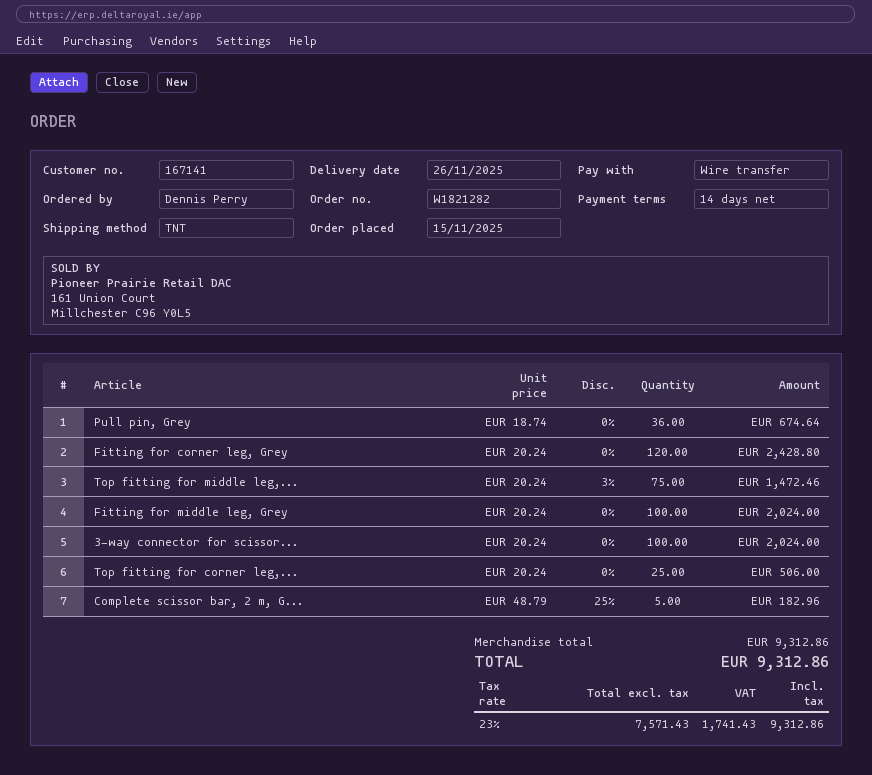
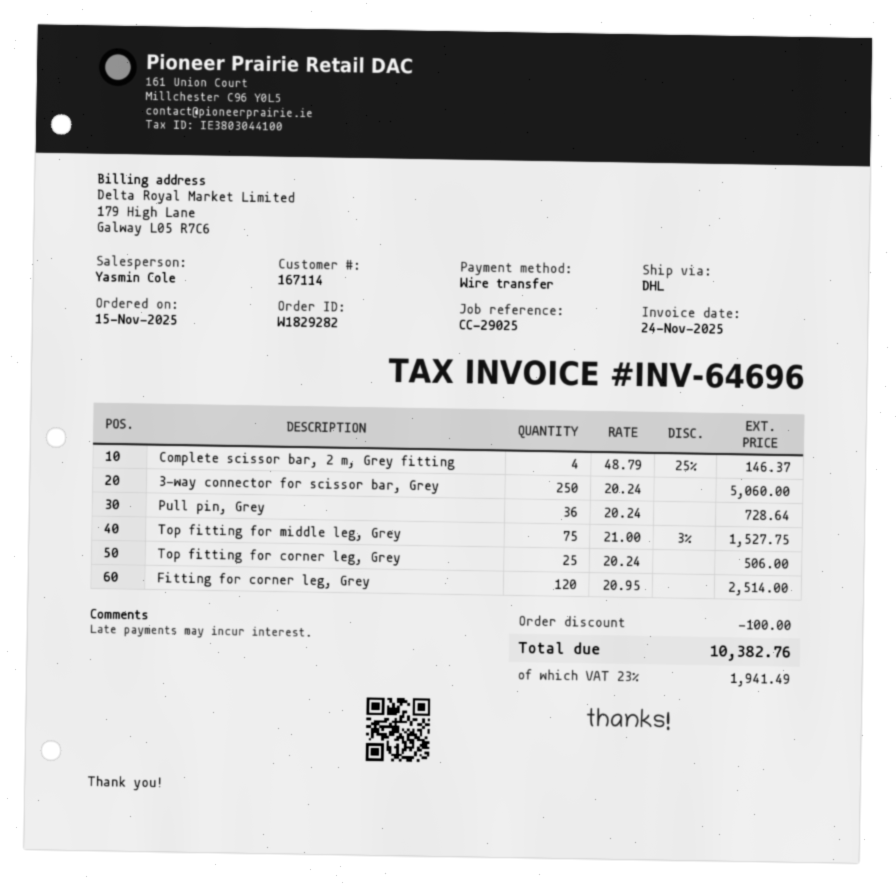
order number: W1821282 -> W1829282
customer number: 167141 -> 167114
shipping method: TNT -> DHL
Pull pin, Grey: 36 x 18.74 = 674.64 -> 36 x 20.24 = 728.64
Fitting for corner leg, Grey: 120 x 20.24 = 2428.80 -> 120 x 20.95 = 2514.00
Top fitting for middle leg,...: 75 x 20.24 - 3% = 1472.46 -> 75 x 21.00 - 3% = 1527.75
Fitting for middle leg, Grey: 100 x 20.24 = 2024.00 -> none
3-way connector for scissor...: 100 x 20.24 = 2024.00 -> 250 x 20.24 = 5060.00
Complete scissor bar, 2 m, G...: 5 x 48.79 - 25% = 182.96 -> 4 x 48.79 - 25% = 146.37
discount: none -> 100.00
tax: 23% = 1741.43 -> 23% = 1941.49
total: 9312.86 -> 10382.76

